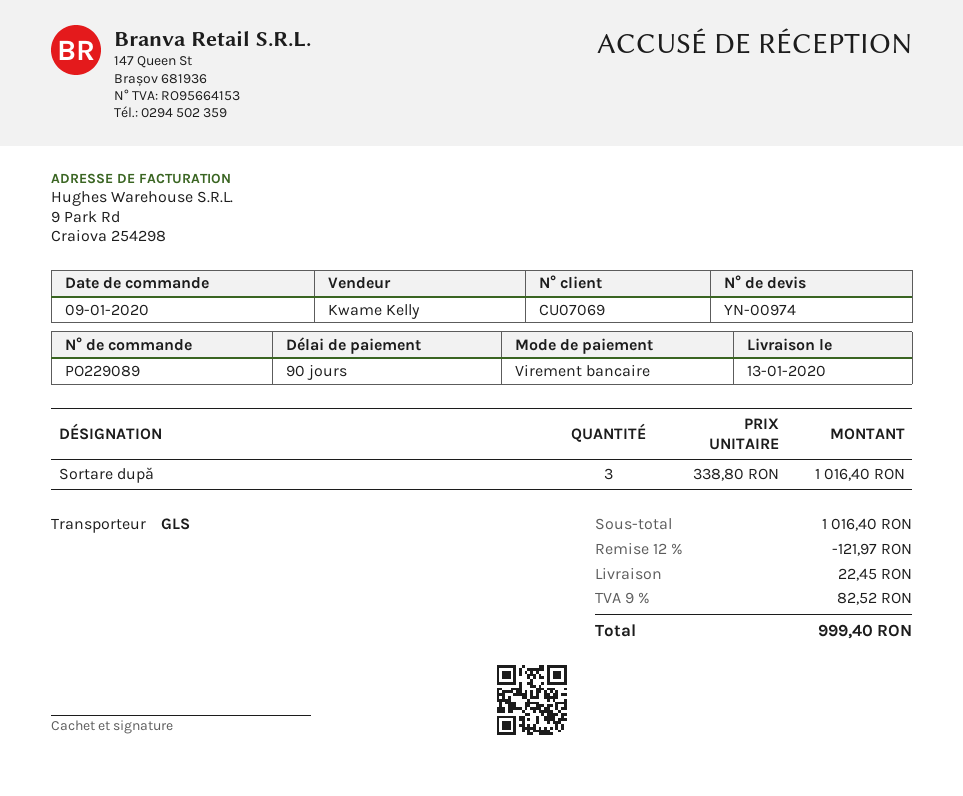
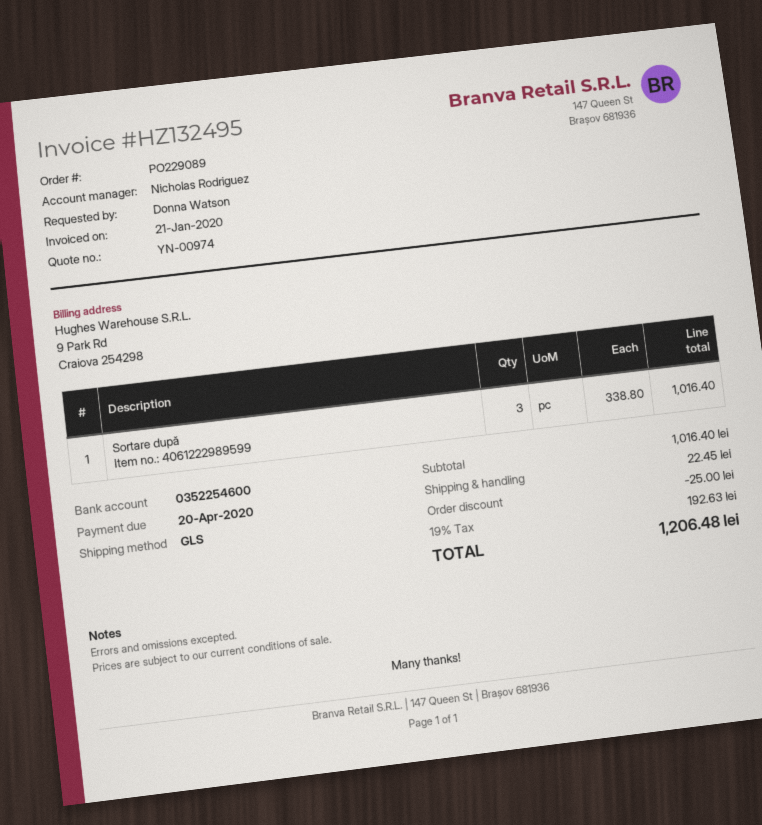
sales rep: Kwame Kelly -> Nicholas Rodriguez
discount: 121.97 -> 25.00
tax: 9% = 82.52 -> 19% = 192.63
total: 999.40 -> 1206.48

